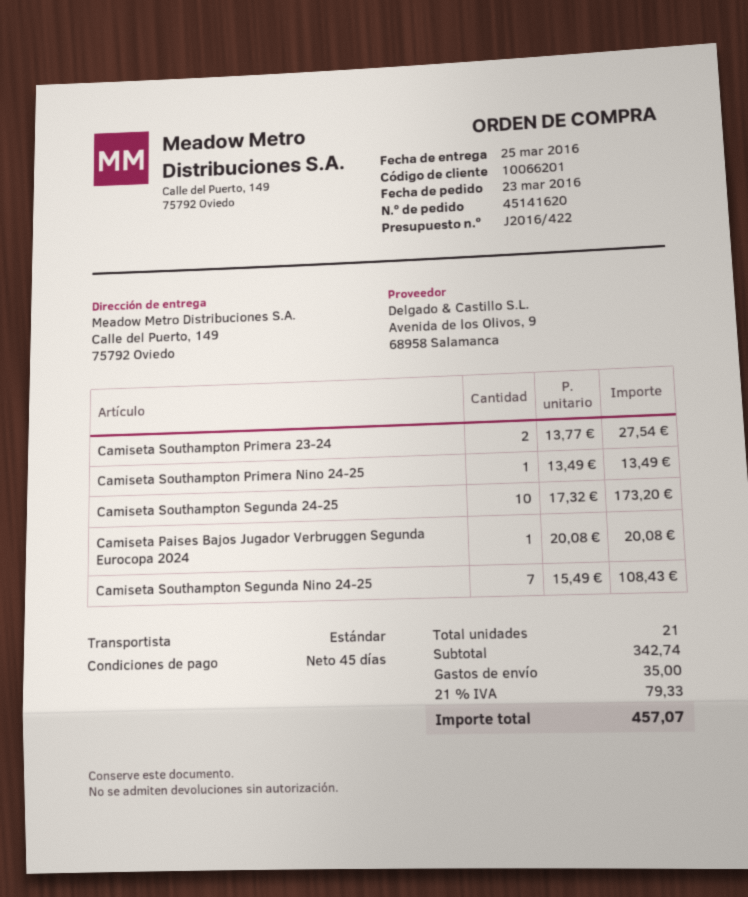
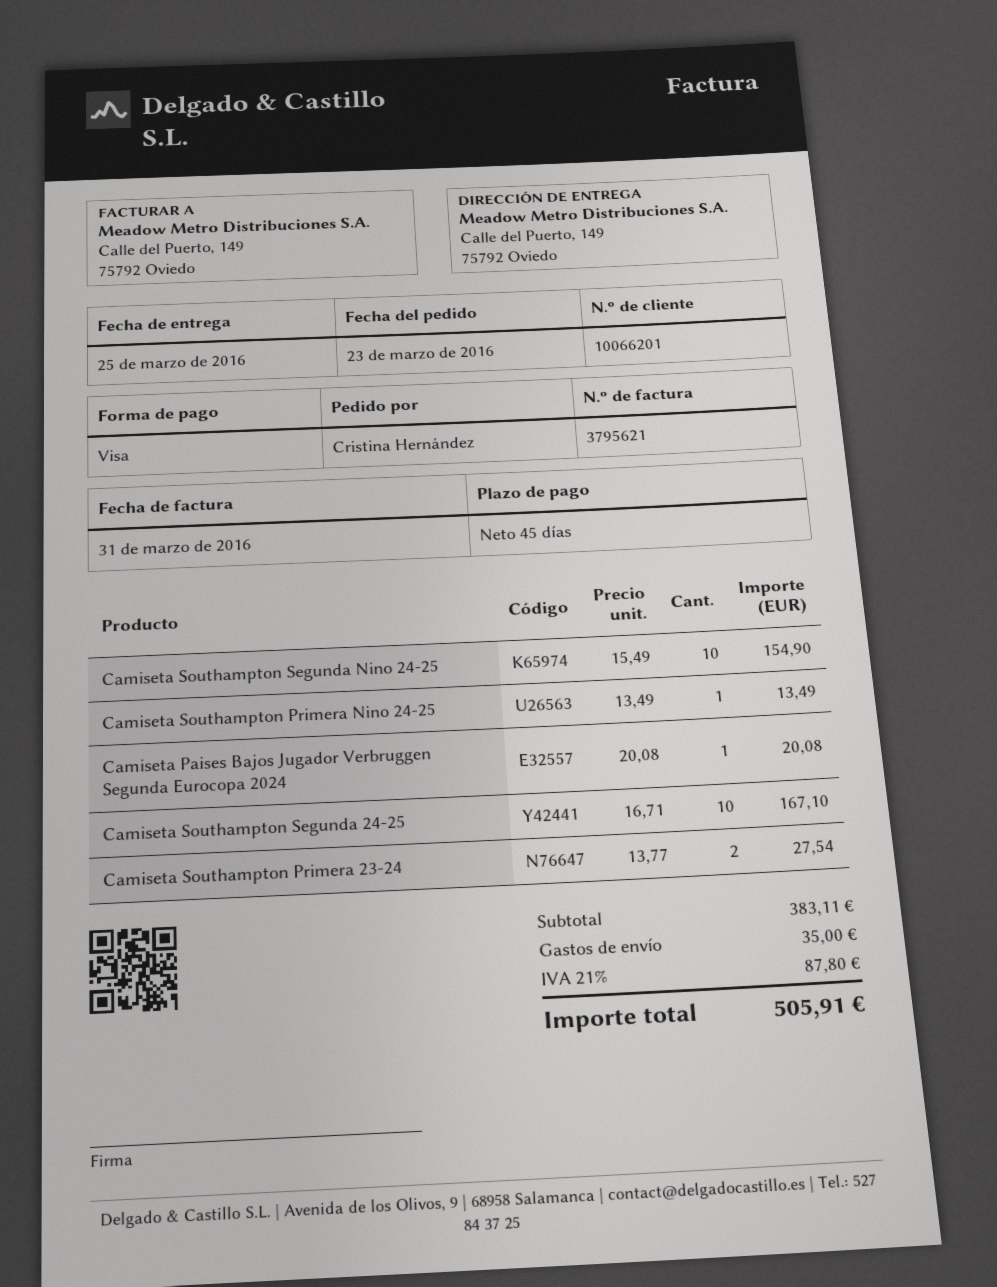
Camiseta Southampton Segunda 24-25: 10 x 17.32 = 173.20 -> 10 x 16.71 = 167.10
Camiseta Southampton Segunda Nino 24-25: 7 x 15.49 = 108.43 -> 10 x 15.49 = 154.90
subtotal: 342.74 -> 383.11
tax: 21% = 79.33 -> 21% = 87.80
total: 457.07 -> 505.91

